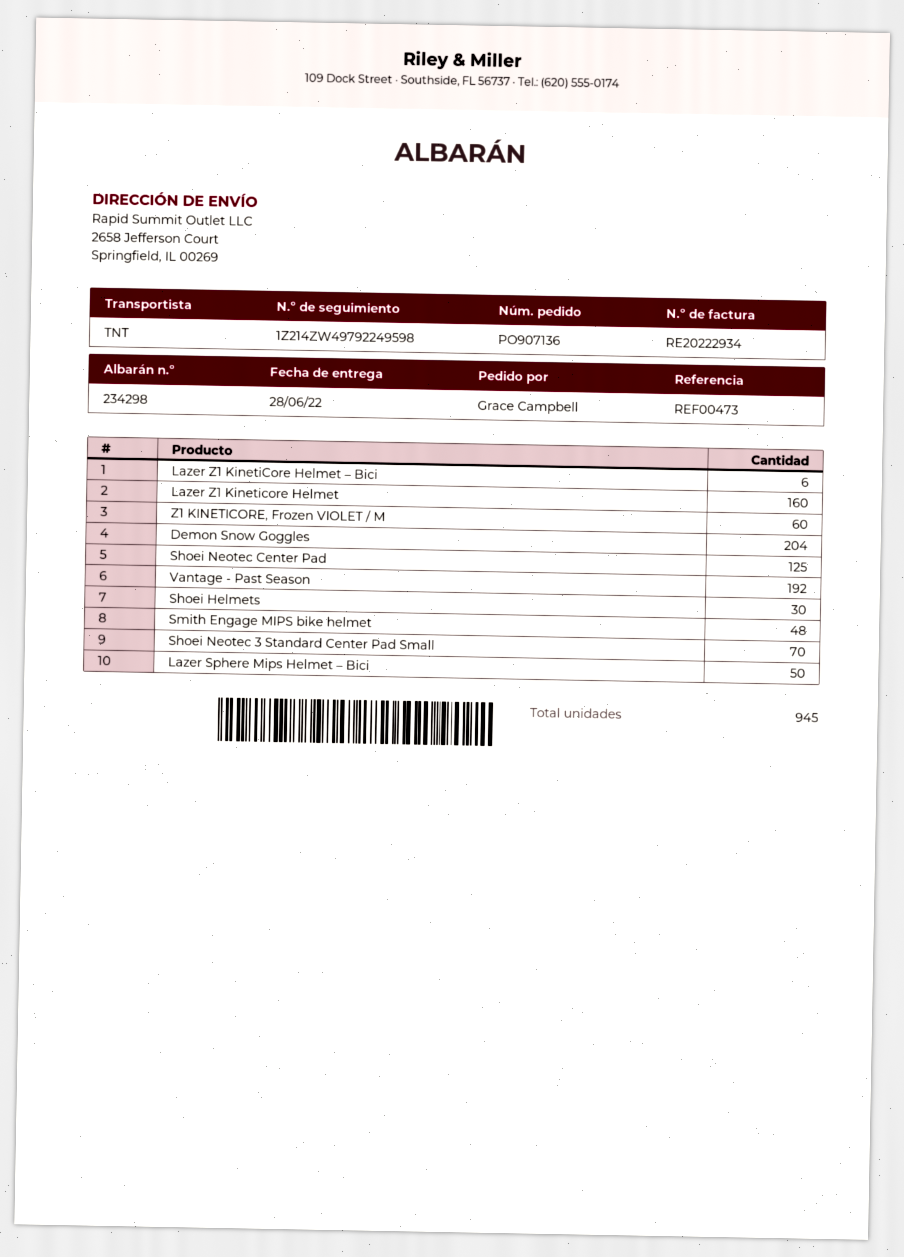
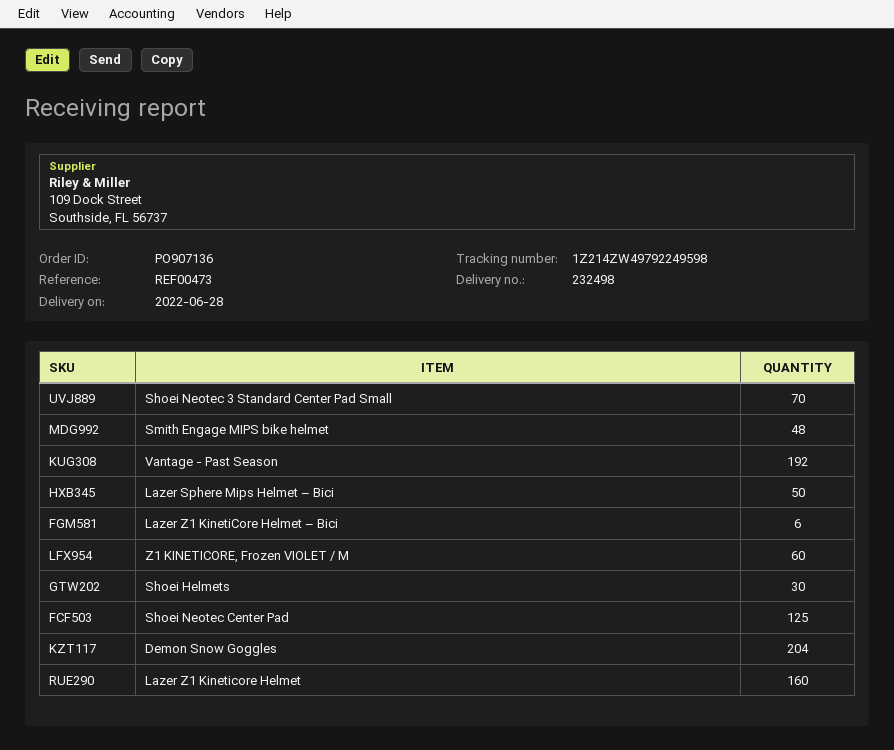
delivery note number: 234298 -> 232498

